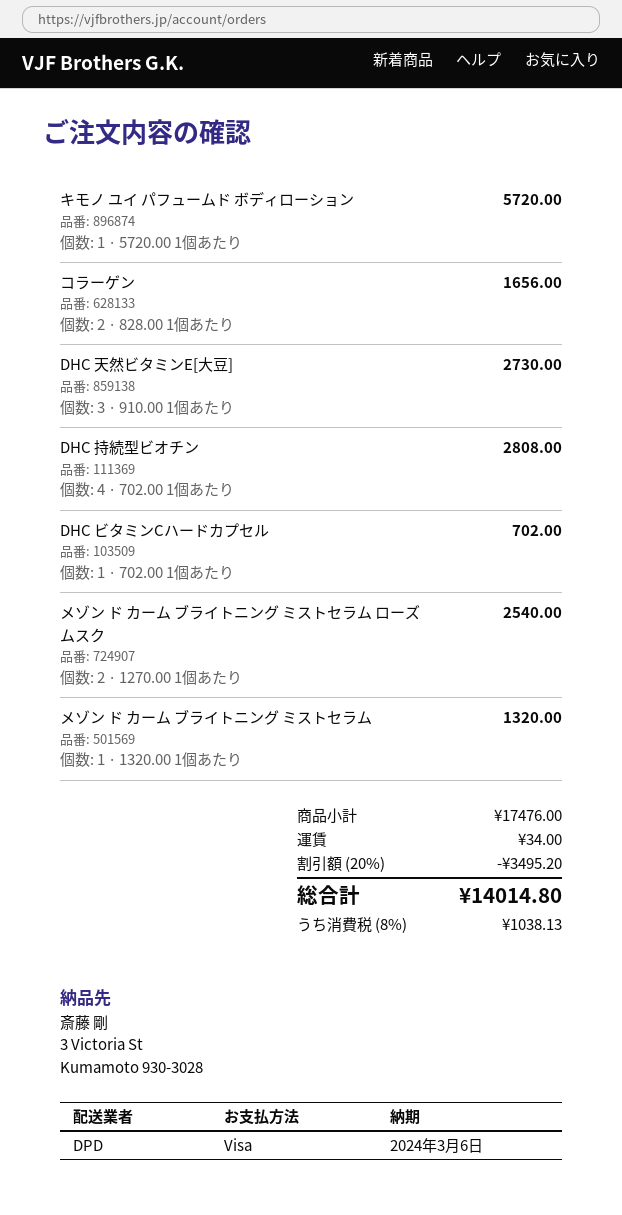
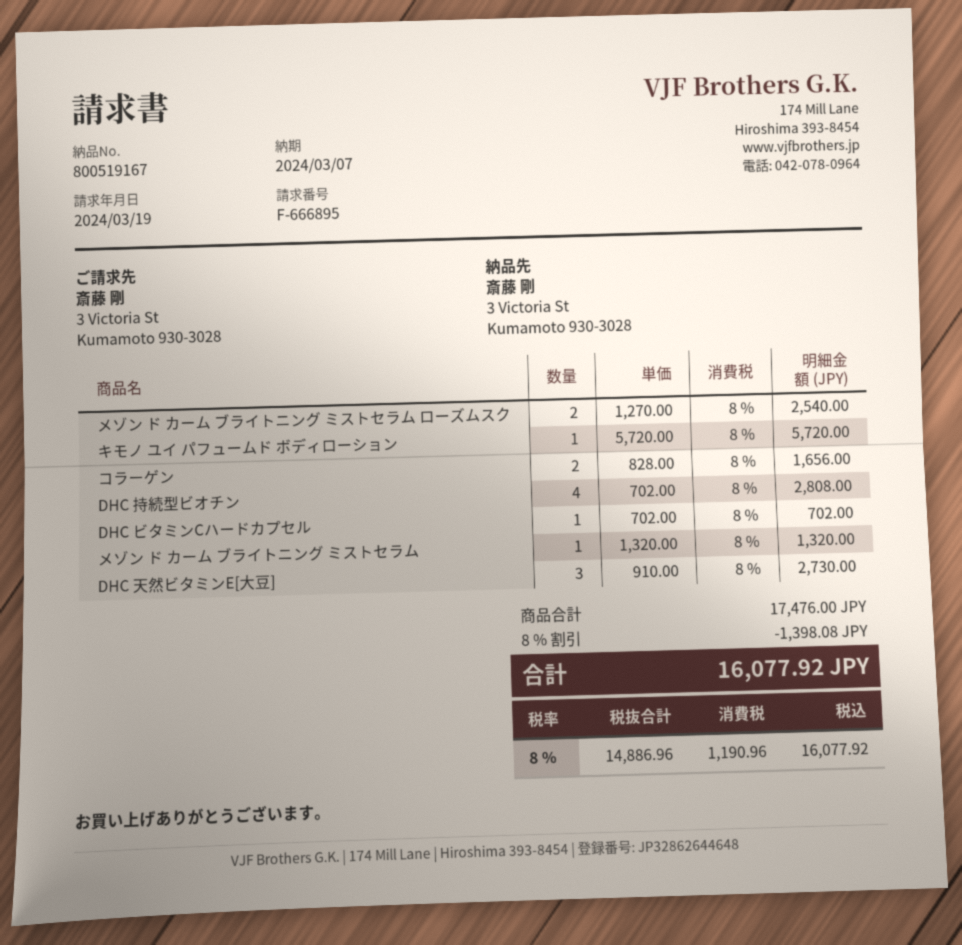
delivery date: 2024-03-06 -> 2024-03-07
discount: 20% = 3495.20 -> 8% = 1398.08
shipping: 34.00 -> none
tax: 8% = 1038.13 -> 8% = 1190.96
total: 14014.80 -> 16077.92

